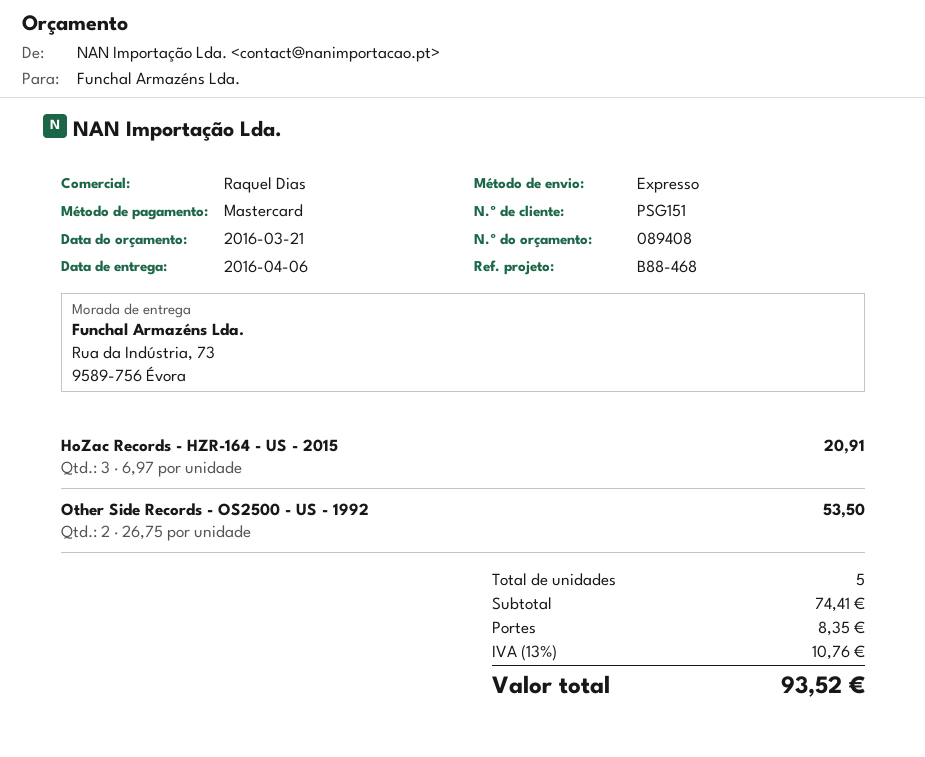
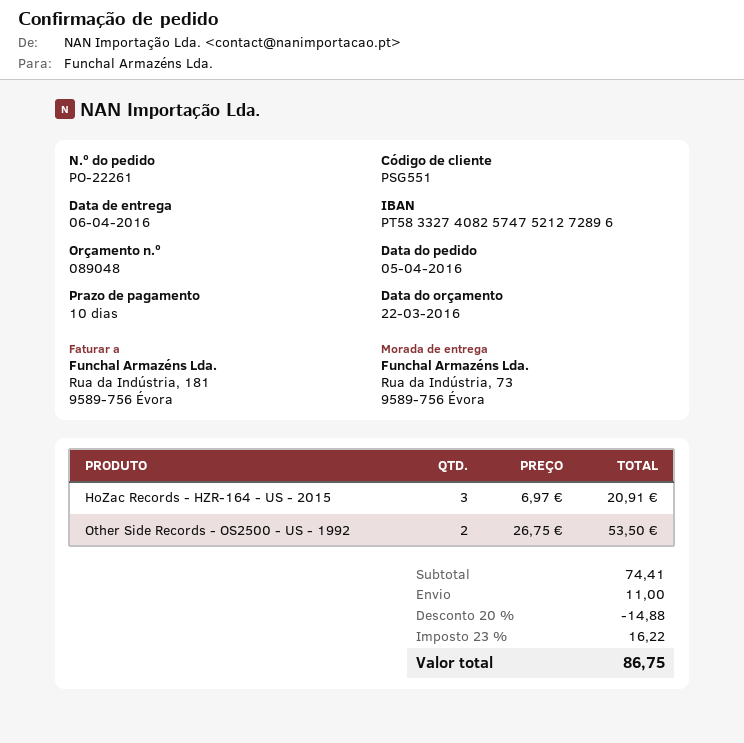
quote number: 089408 -> 089048
quote date: 2016-03-21 -> 2016-03-22
customer number: PSG151 -> PSG551
discount: none -> 20% = 14.88
shipping: 8.35 -> 11.00
tax: 13% = 10.76 -> 23% = 16.22
total: 93.52 -> 86.75

